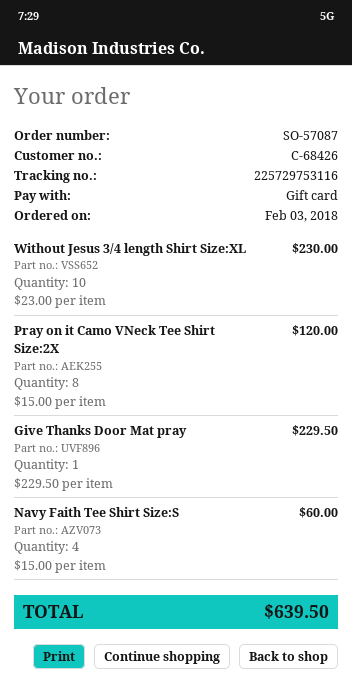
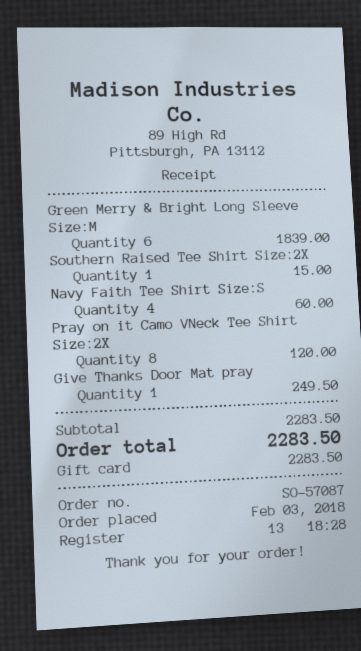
Without Jesus 3/4 length Shirt Size:XL: 10 for 230.00 -> none
Give Thanks Door Mat pray: 1 for 229.50 -> 1 for 249.50
Green Merry & Bright Long Sleeve Size:M: none -> 6 for 1839.00
Southern Raised Tee Shirt Size:2X: none -> 1 for 15.00
total: 639.50 -> 2283.50

